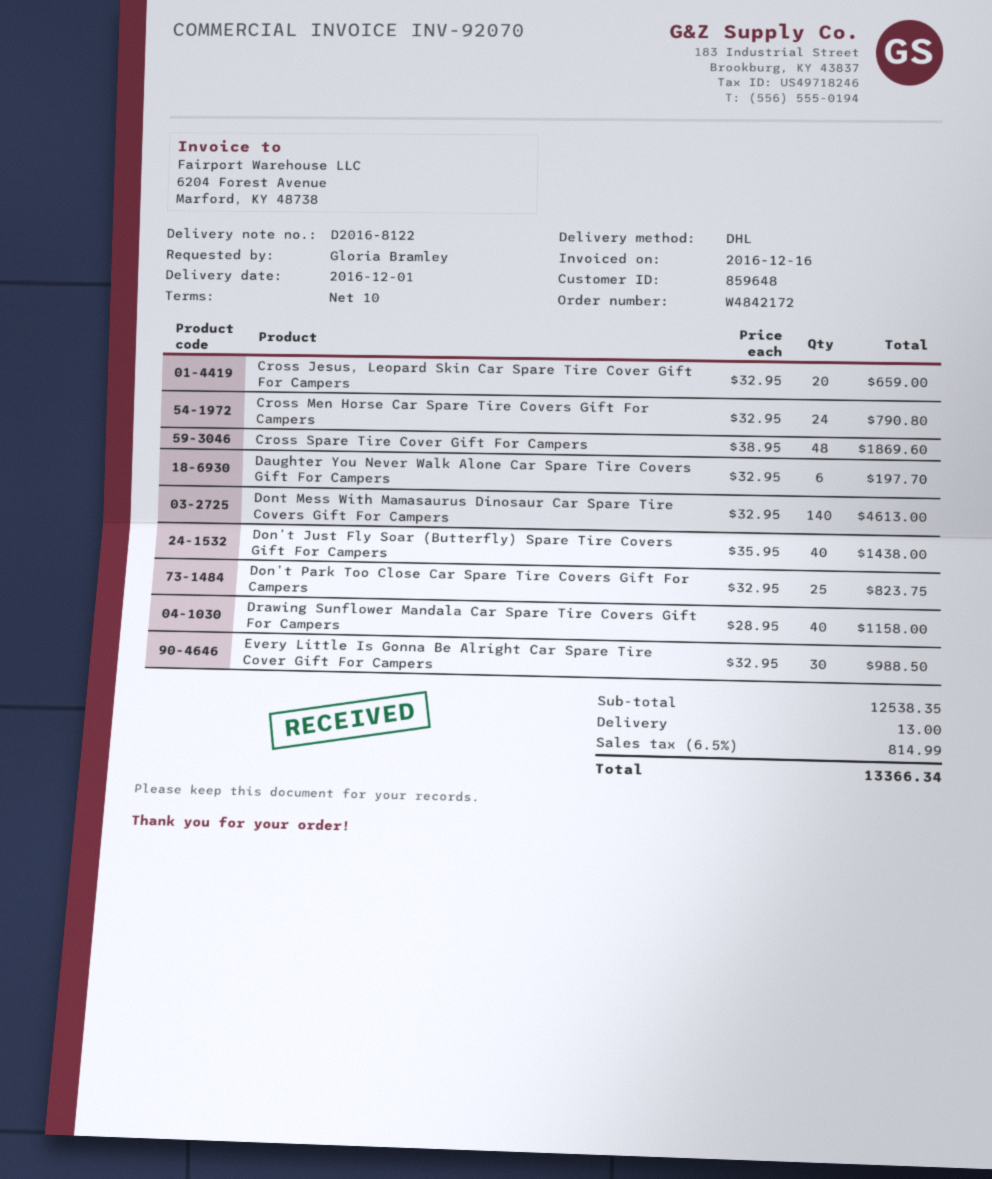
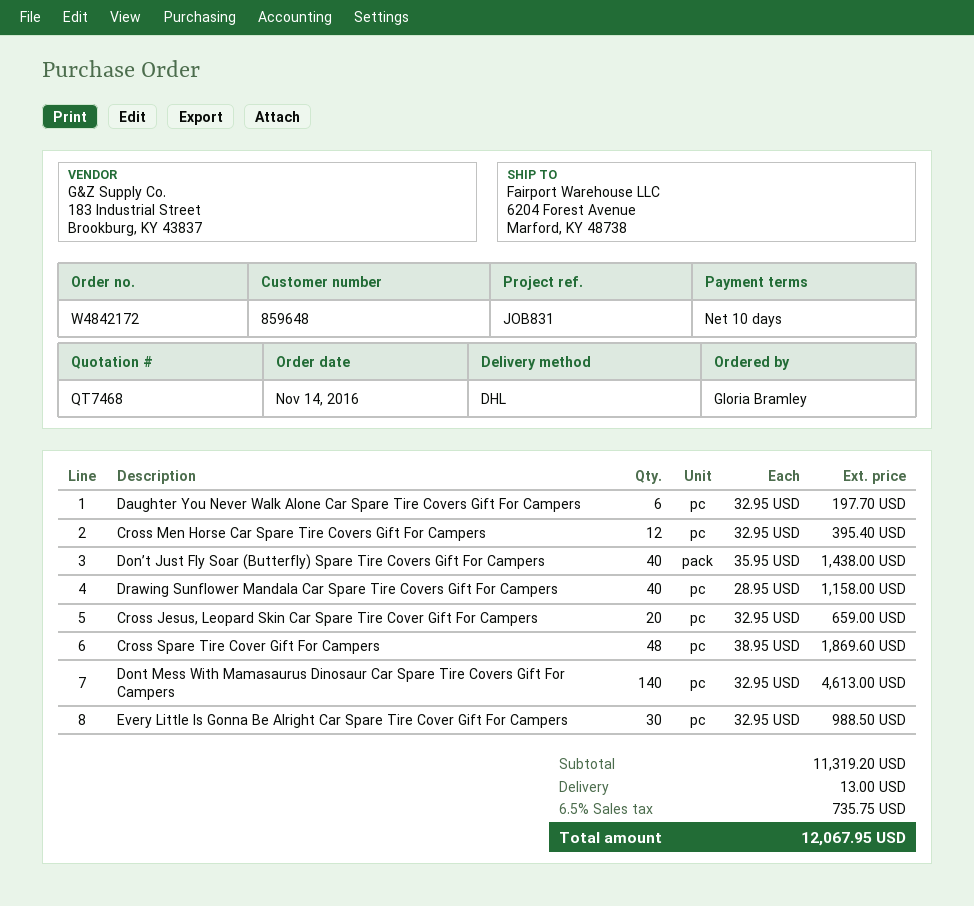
Cross Men Horse Car Spare Tire Covers Gift For Campers: 24 x 32.95 = 790.80 -> 12 x 32.95 = 395.40
Don’t Park Too Close Car Spare Tire Covers Gift For Campers: 25 x 32.95 = 823.75 -> none
subtotal: 12538.35 -> 11319.20
tax: 6.5% = 814.99 -> 6.5% = 735.75
total: 13366.34 -> 12067.95

